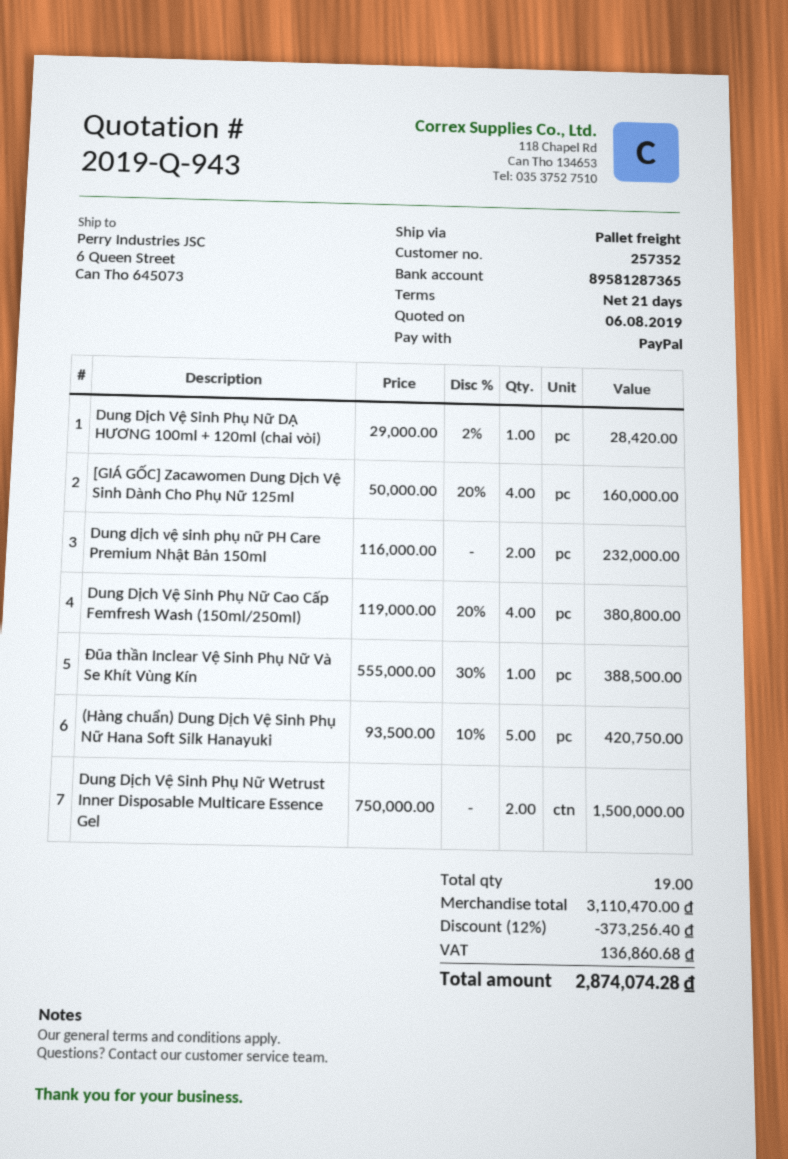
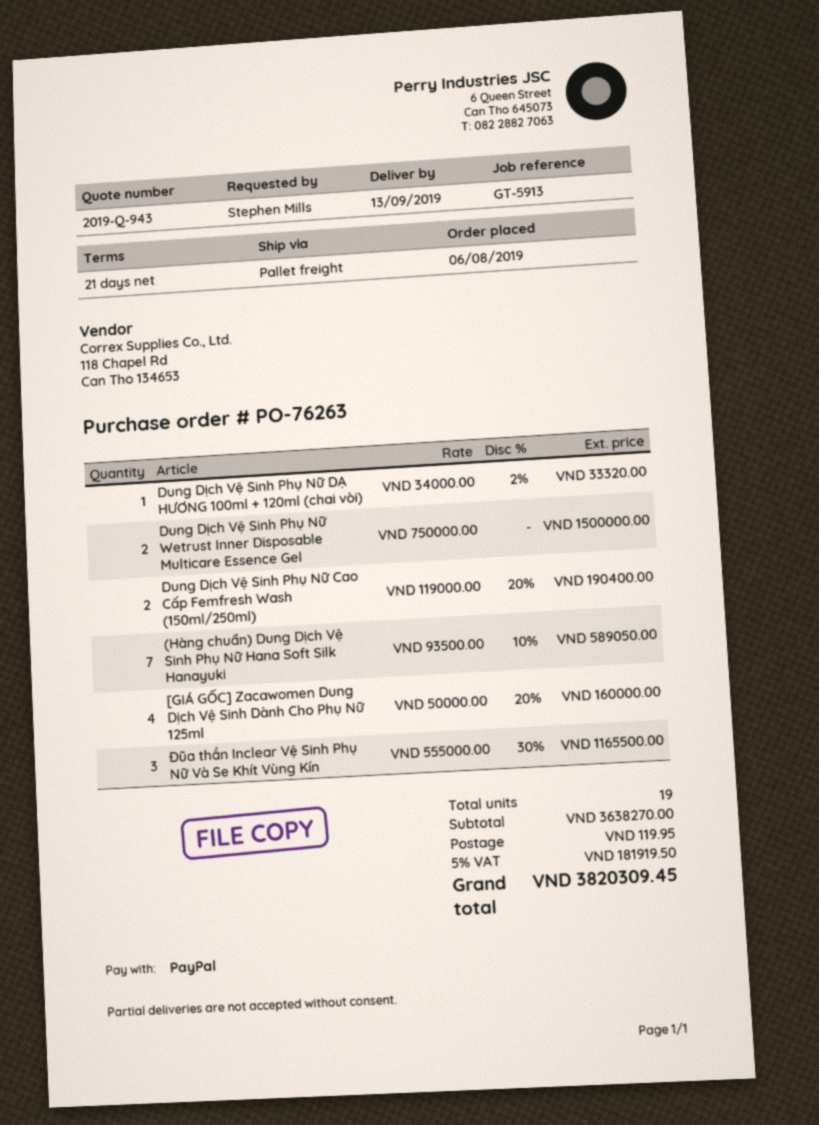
Dung Dịch Vệ Sinh Phụ Nữ DẠ HƯƠNG 100ml + 120ml (chai vòi): 1 x 29000.00 - 2% = 28420.00 -> 1 x 34000.00 - 2% = 33320.00
Dung dịch vệ sinh phụ nữ PH Care Premium Nhật Bản 150ml: 2 x 116000.00 = 232000.00 -> none
Dung Dịch Vệ Sinh Phụ Nữ Cao Cấp Femfresh Wash (150ml/250ml): 4 x 119000.00 - 20% = 380800.00 -> 2 x 119000.00 - 20% = 190400.00
Đũa thần Inclear Vệ Sinh Phụ Nữ Và Se Khít Vùng Kín: 1 x 555000.00 - 30% = 388500.00 -> 3 x 555000.00 - 30% = 1165500.00
(Hàng chuẩn) Dung Dịch Vệ Sinh Phụ Nữ Hana Soft Silk Hanayuki: 5 x 93500.00 - 10% = 420750.00 -> 7 x 93500.00 - 10% = 589050.00
subtotal: 3110470.00 -> 3638270.00
discount: 12% = 373256.40 -> none
shipping: none -> 119.95
tax: 136860.68 -> 181919.50
total: 2874074.28 -> 3820309.45

